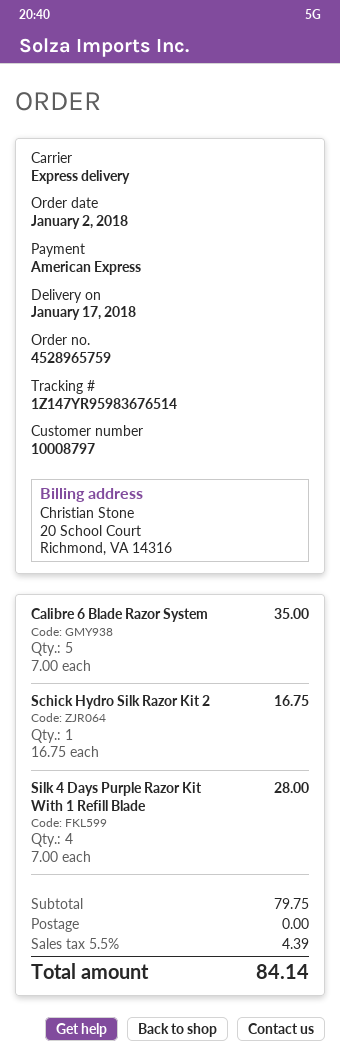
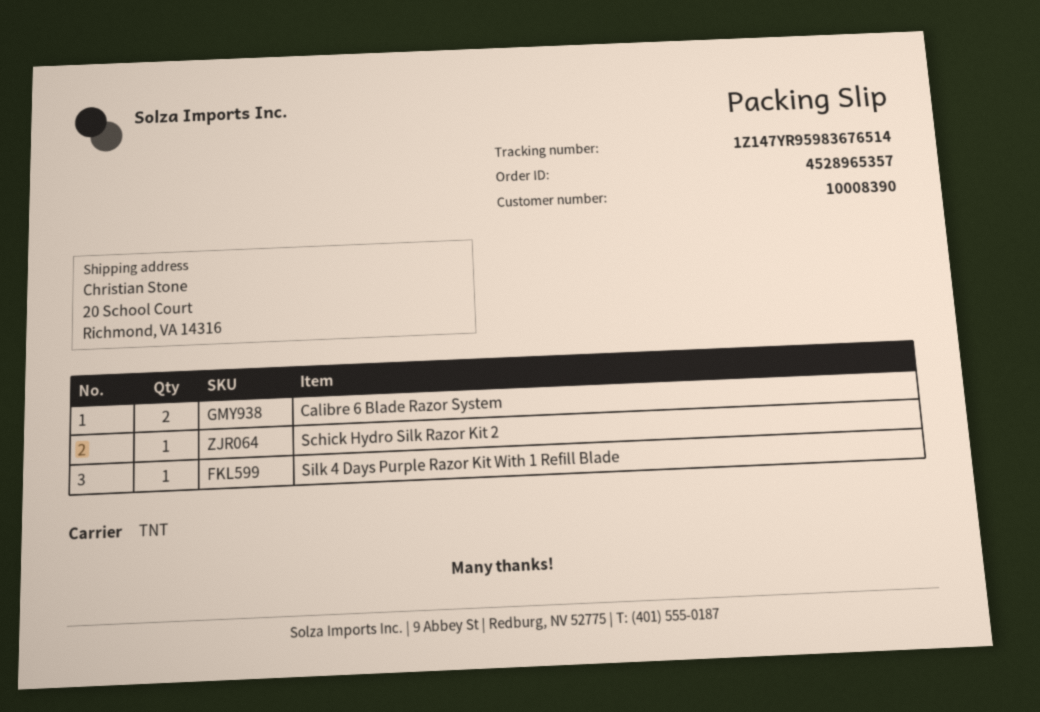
order number: 4528965759 -> 4528965357
customer number: 10008797 -> 10008390
shipping method: express -> TNT
Calibre 6 Blade Razor System: 5 -> 2
Silk 4 Days Purple Razor Kit With 1 Refill Blade: 4 -> 1

